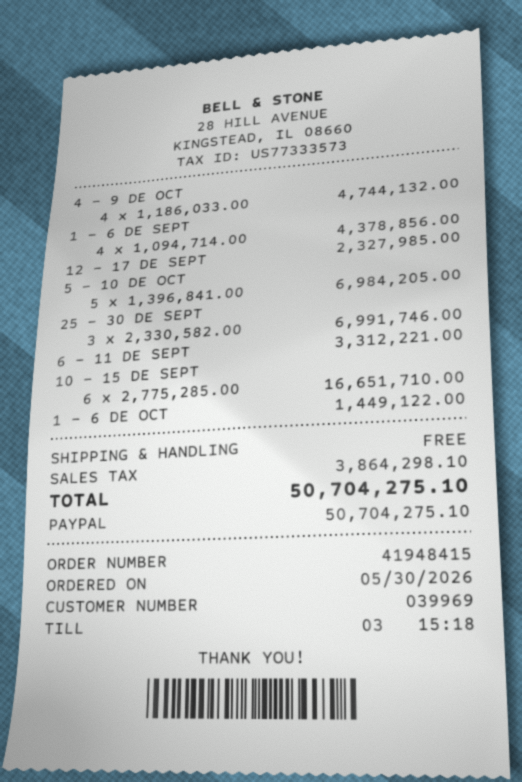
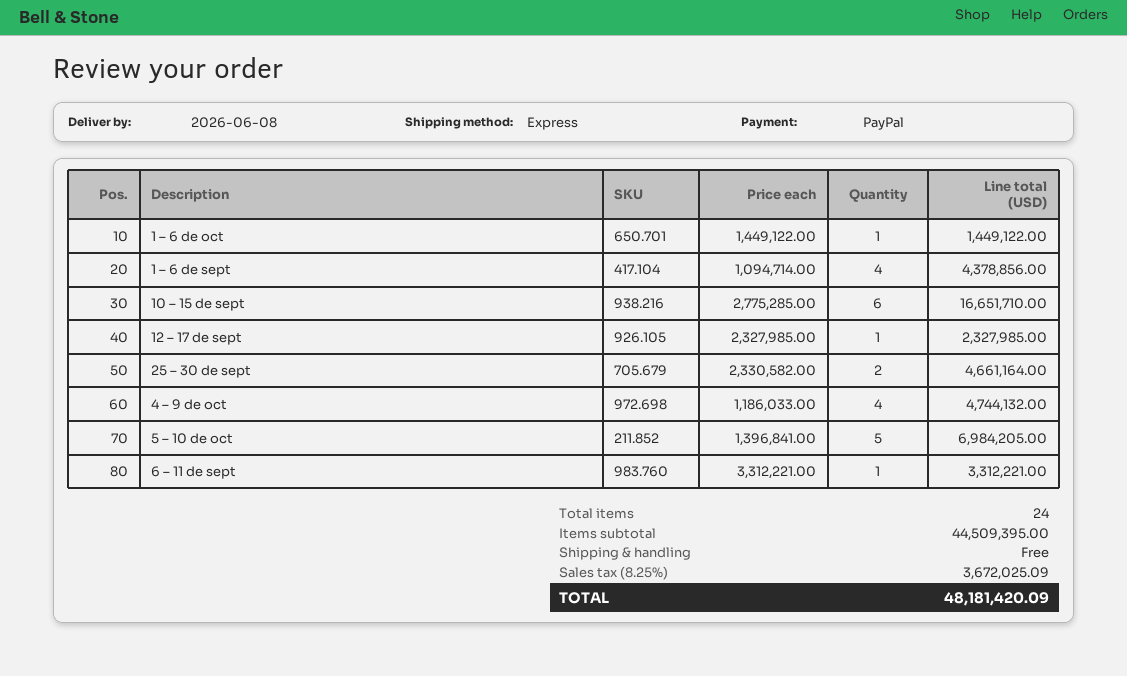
25 – 30 DE SEPT: 3 x 2330582.00 = 6991746.00 -> 2 x 2330582.00 = 4661164.00
tax: 3864298.10 -> 3672025.09
total: 50704275.10 -> 48181420.09

